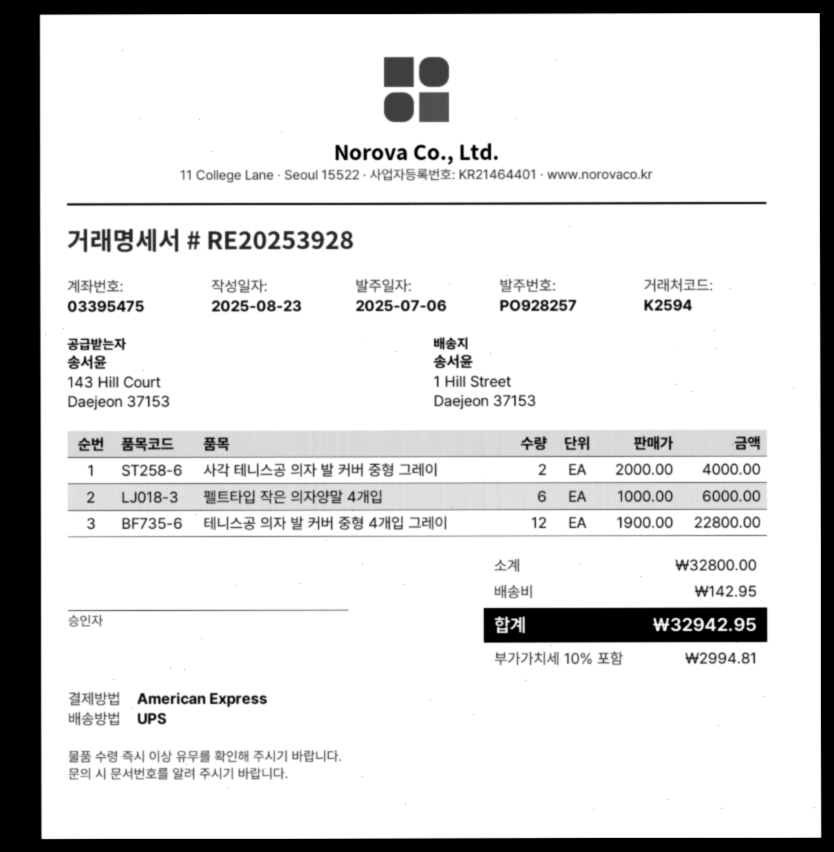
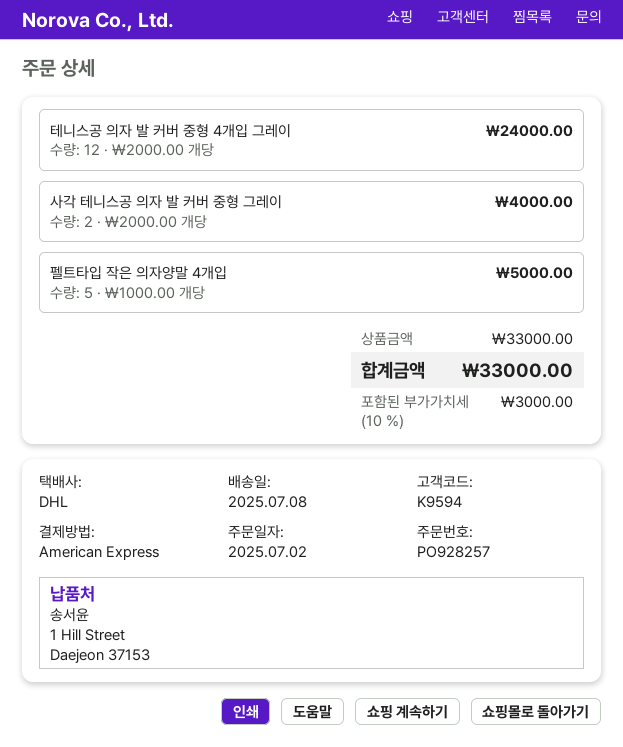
order date: 2025-07-06 -> 2025-07-02
customer number: K2594 -> K9594
shipping method: UPS -> DHL
펠트타입 작은 의자양말 4개입: 6 x 1000.00 = 6000.00 -> 5 x 1000.00 = 5000.00
테니스공 의자 발 커버 중형 4개입 그레이: 12 x 1900.00 = 22800.00 -> 12 x 2000.00 = 24000.00
subtotal: 32800.00 -> 33000.00
shipping: 142.95 -> none
tax: 10% = 2994.81 -> 10% = 3000.00
total: 32942.95 -> 33000.00

